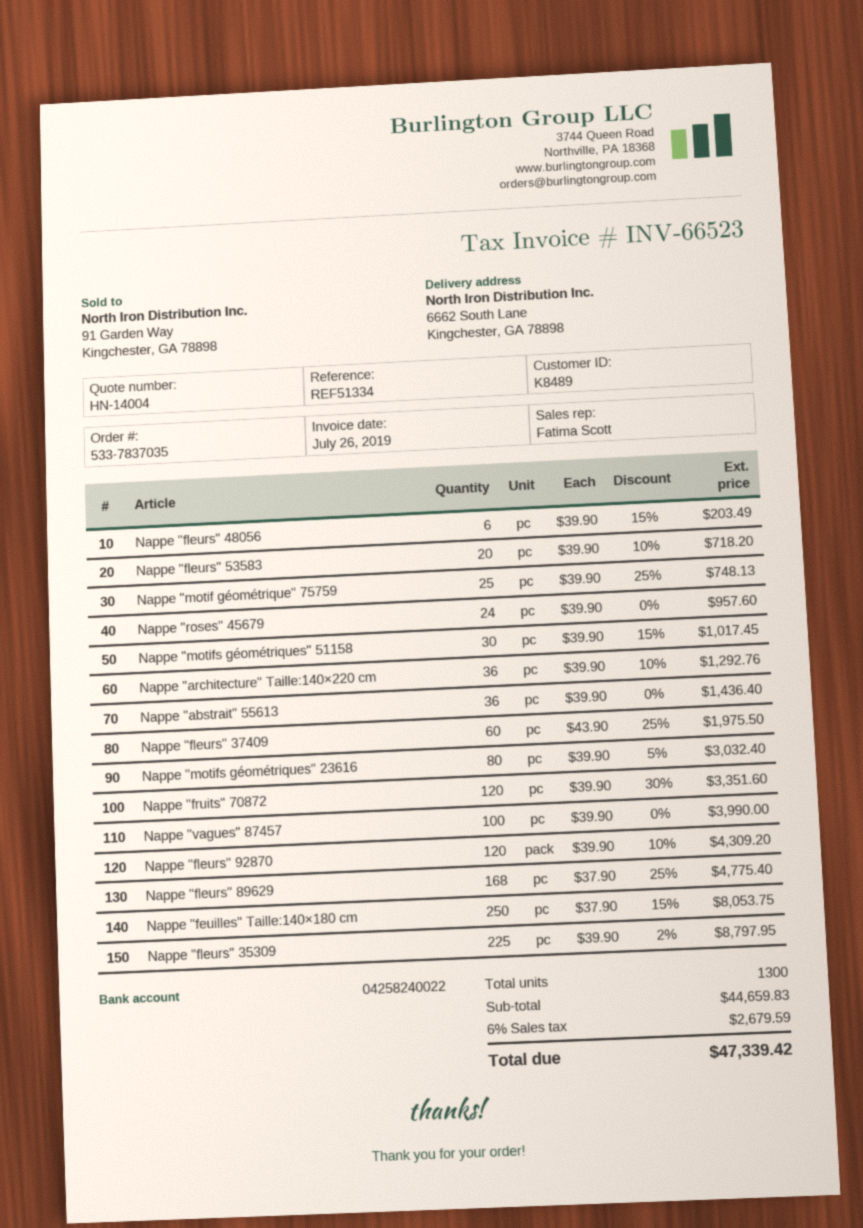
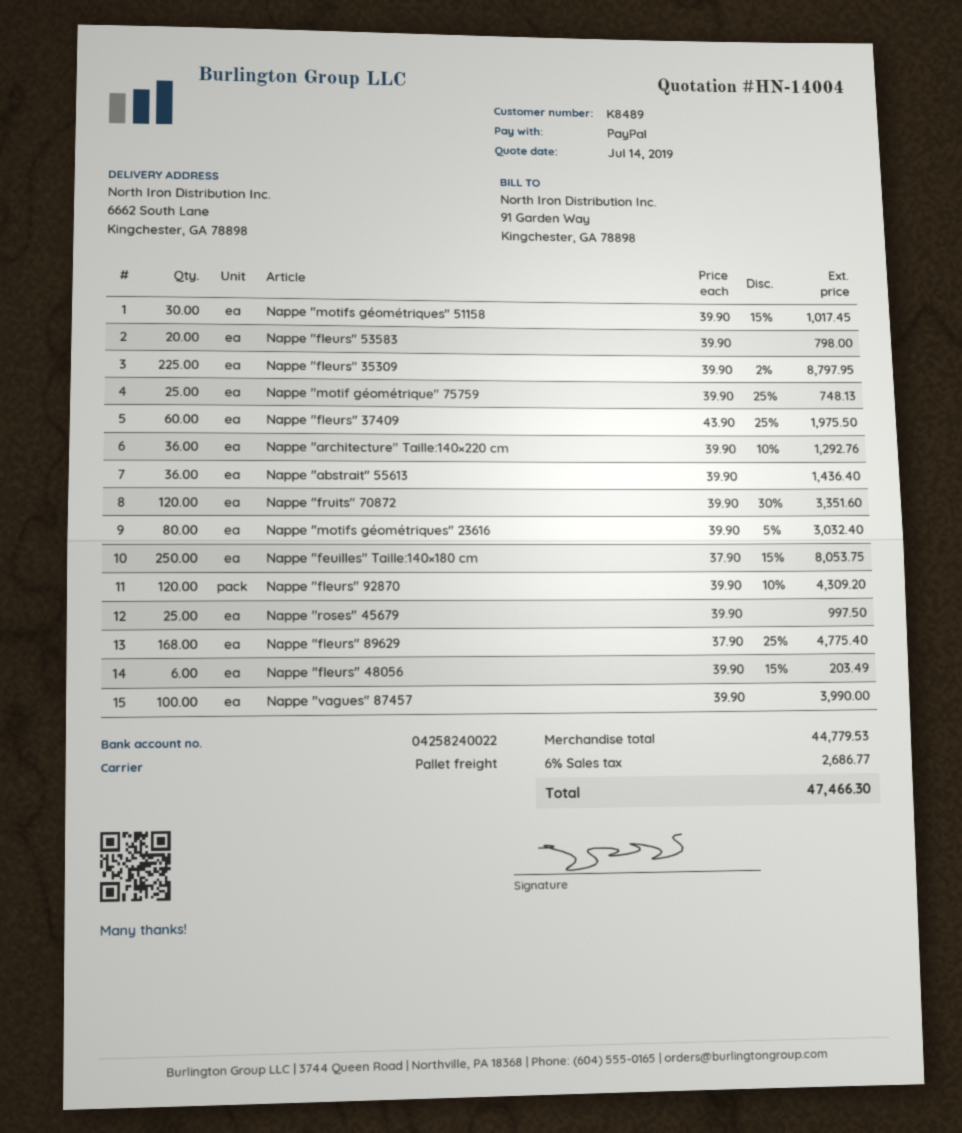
Nappe "fleurs" 53583: 20 x 39.90 - 10% = 718.20 -> 20 x 39.90 = 798.00
Nappe "roses" 45679: 24 x 39.90 = 957.60 -> 25 x 39.90 = 997.50
subtotal: 44659.83 -> 44779.53
tax: 6% = 2679.59 -> 6% = 2686.77
total: 47339.42 -> 47466.30

